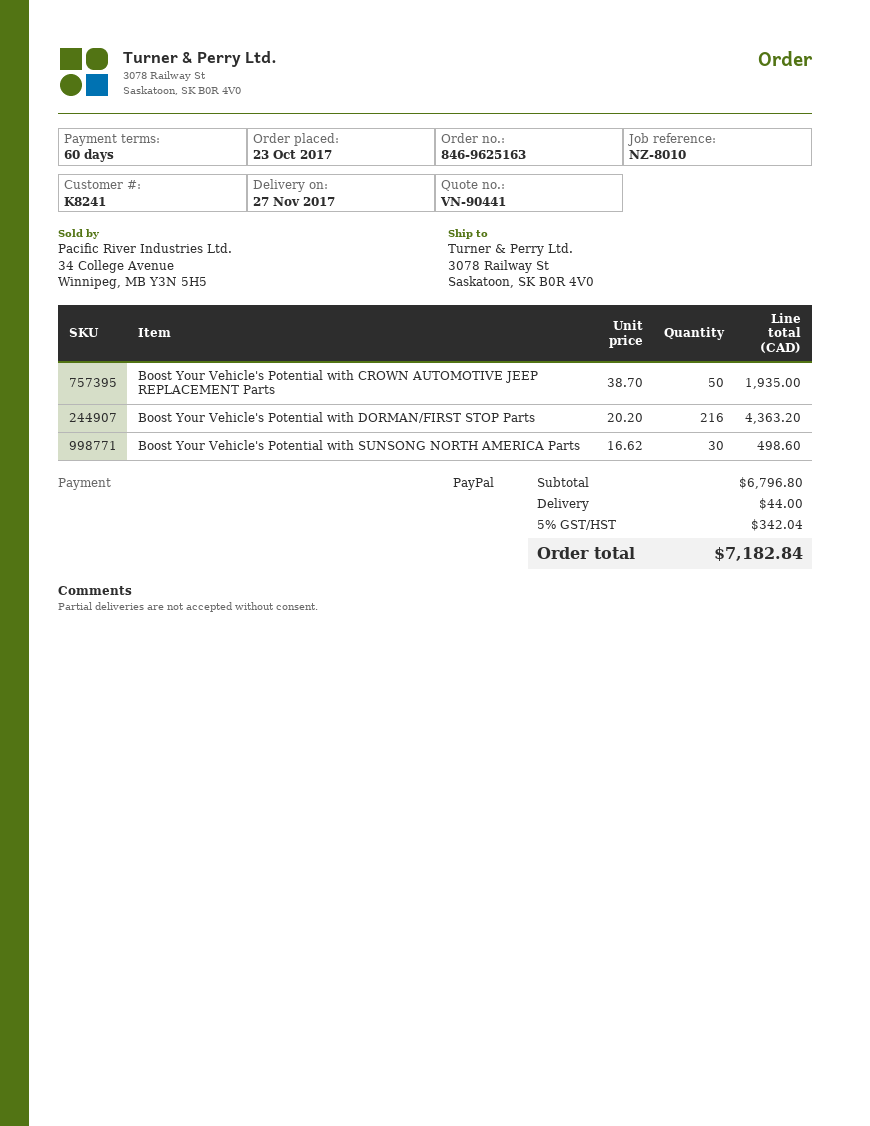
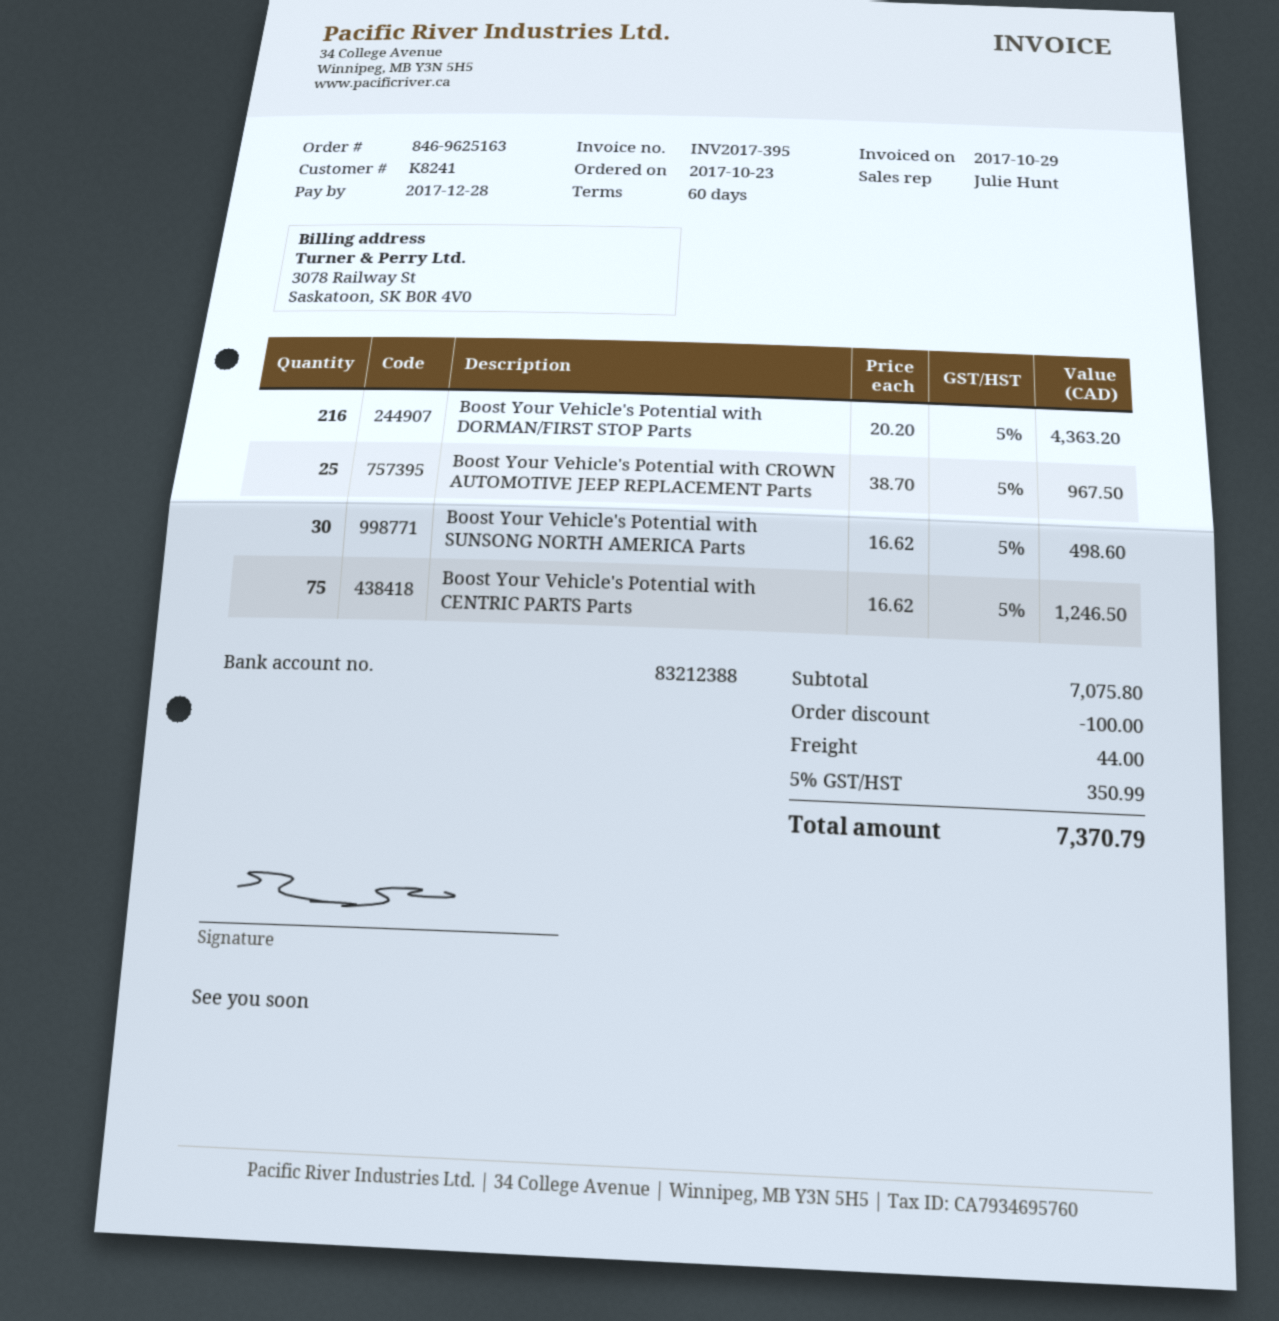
Boost Your Vehicle's Potential with CROWN AUTOMOTIVE JEEP REPLACEMENT Parts: 50 x 38.70 = 1935.00 -> 25 x 38.70 = 967.50
Boost Your Vehicle's Potential with CENTRIC PARTS Parts: none -> 75 x 16.62 = 1246.50
subtotal: 6796.80 -> 7075.80
discount: none -> 100.00
tax: 5% = 342.04 -> 5% = 350.99
total: 7182.84 -> 7370.79

